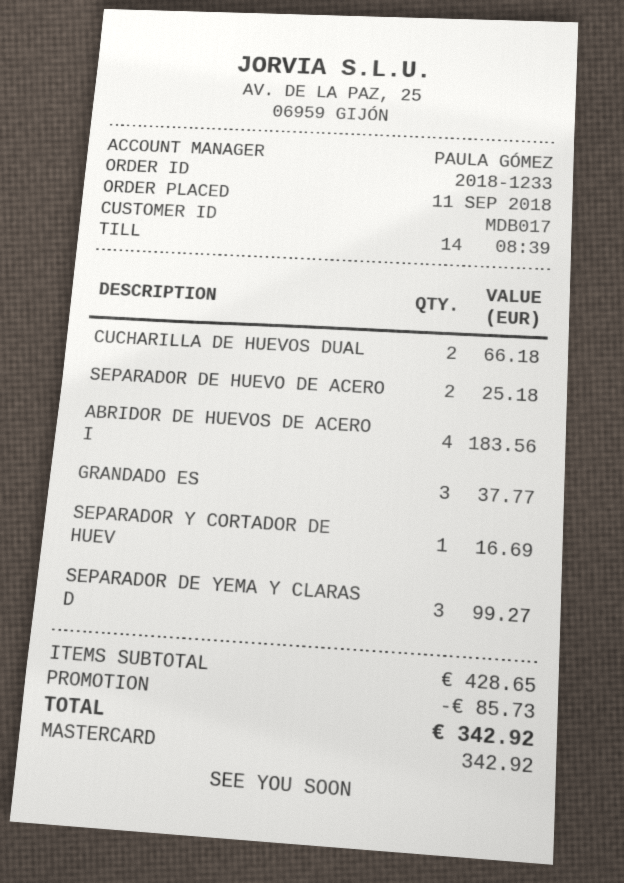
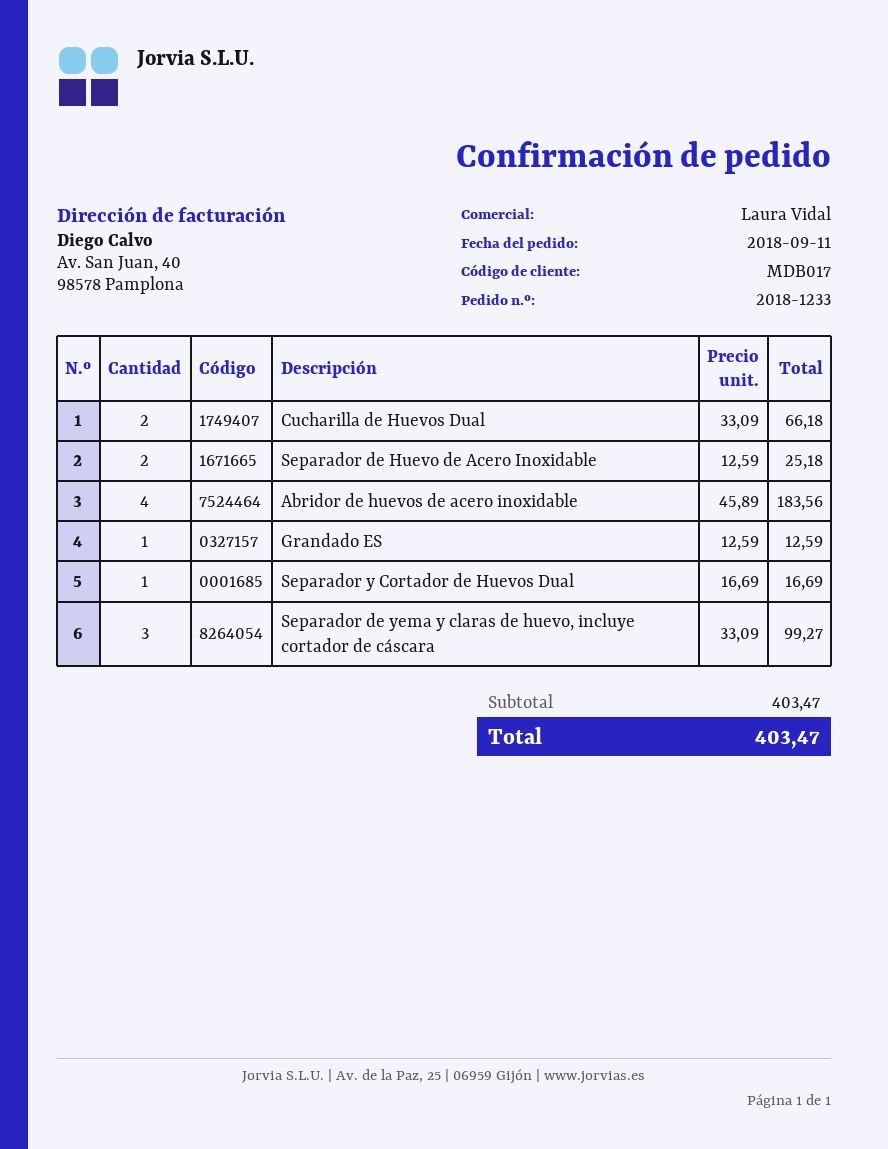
sales rep: PAULA GÓMEZ -> Laura Vidal
GRANDADO ES: 3 for 37.77 -> 1 for 12.59
subtotal: 428.65 -> 403.47
discount: 85.73 -> none
total: 342.92 -> 403.47

